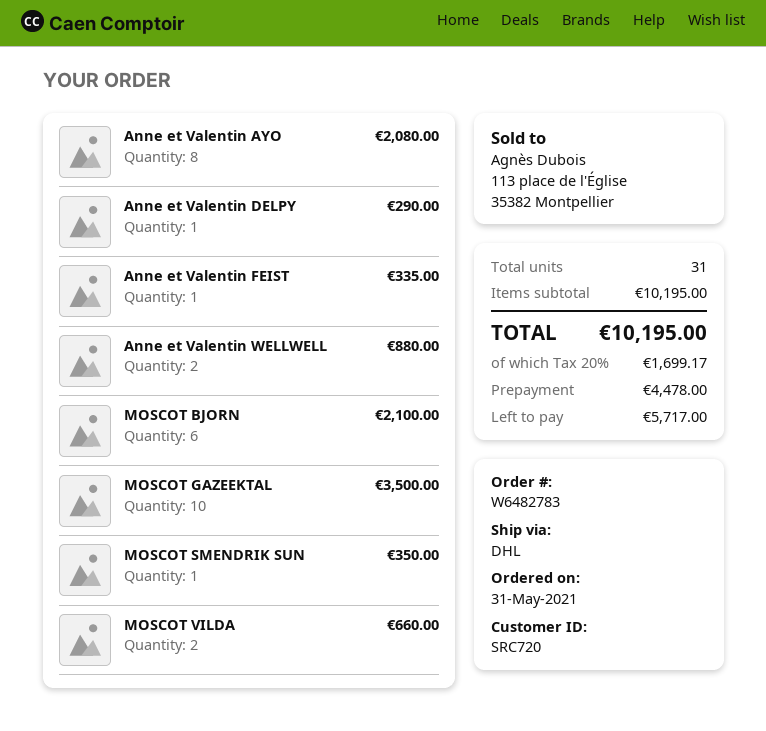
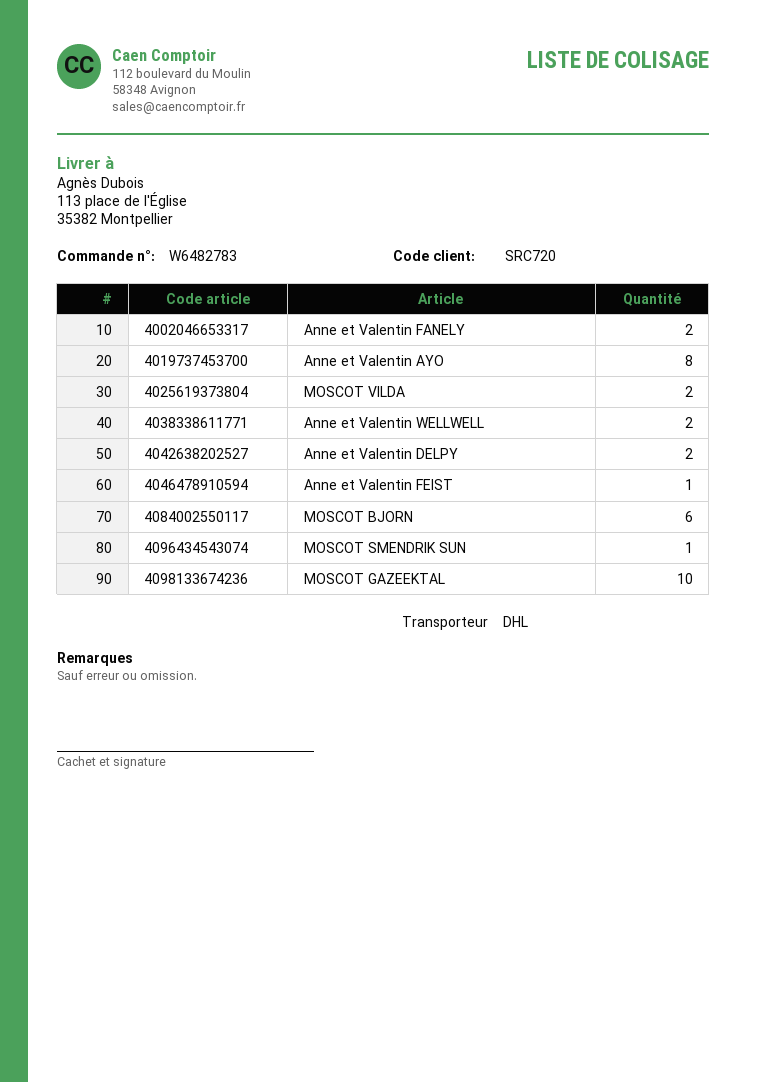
Anne et Valentin DELPY: 1 -> 2
Anne et Valentin FANELY: none -> 2

